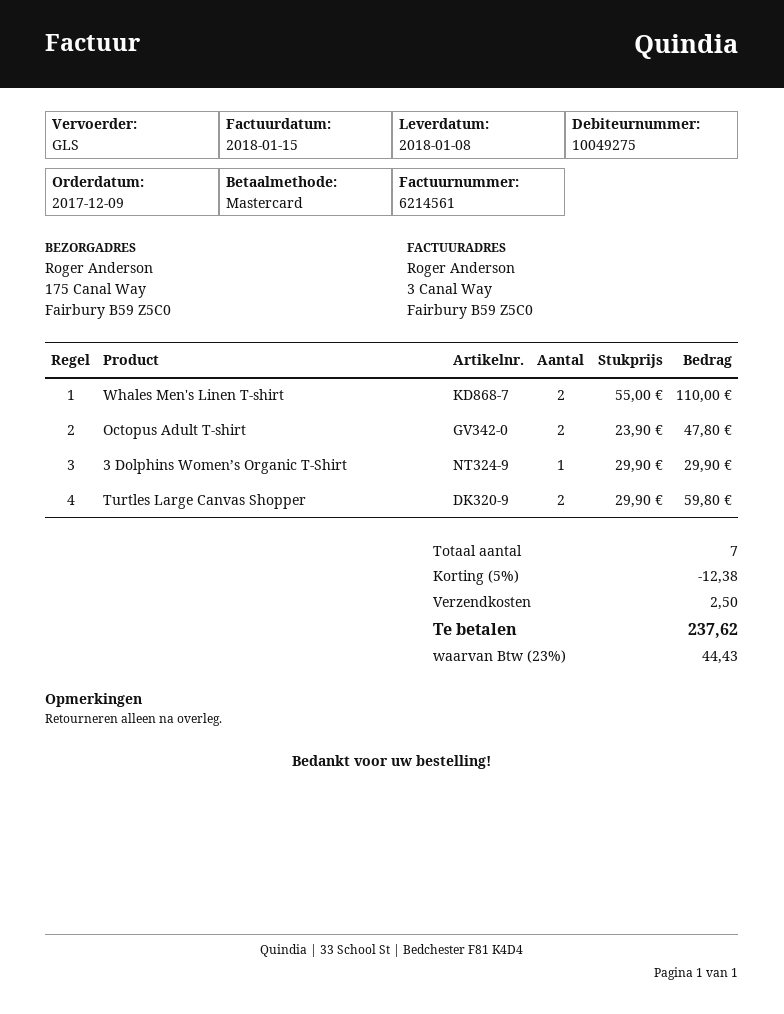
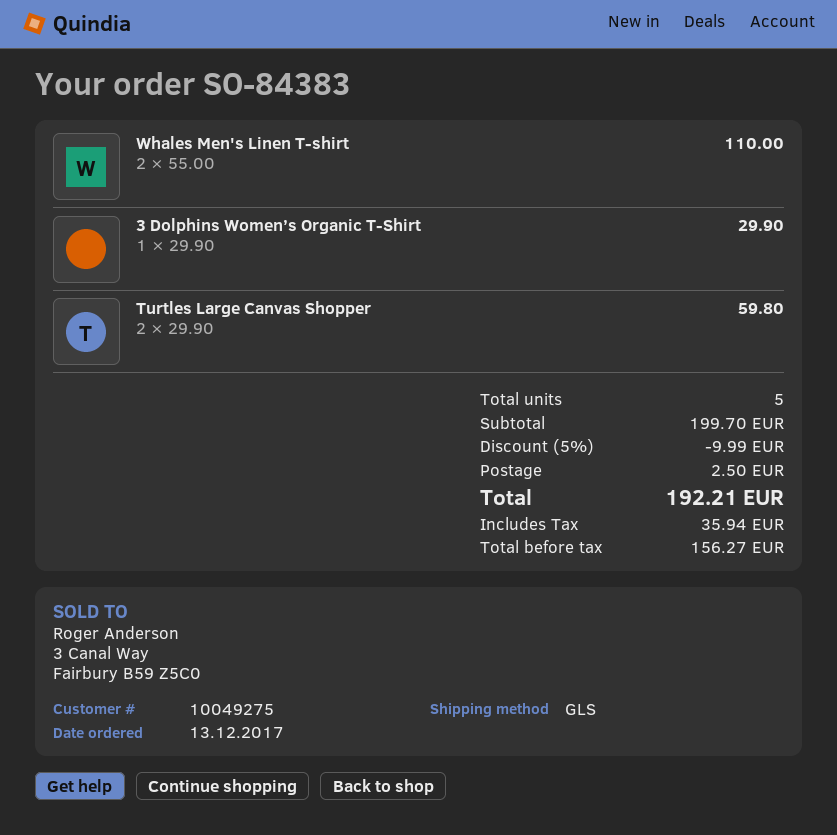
order date: 2017-12-09 -> 2017-12-13
Octopus Adult T-shirt: 2 x 23.90 = 47.80 -> none
total quantity: 7 -> 5
discount: 5% = 12.38 -> 5% = 9.99
tax: 44.43 -> 35.94
total: 237.62 -> 192.21

